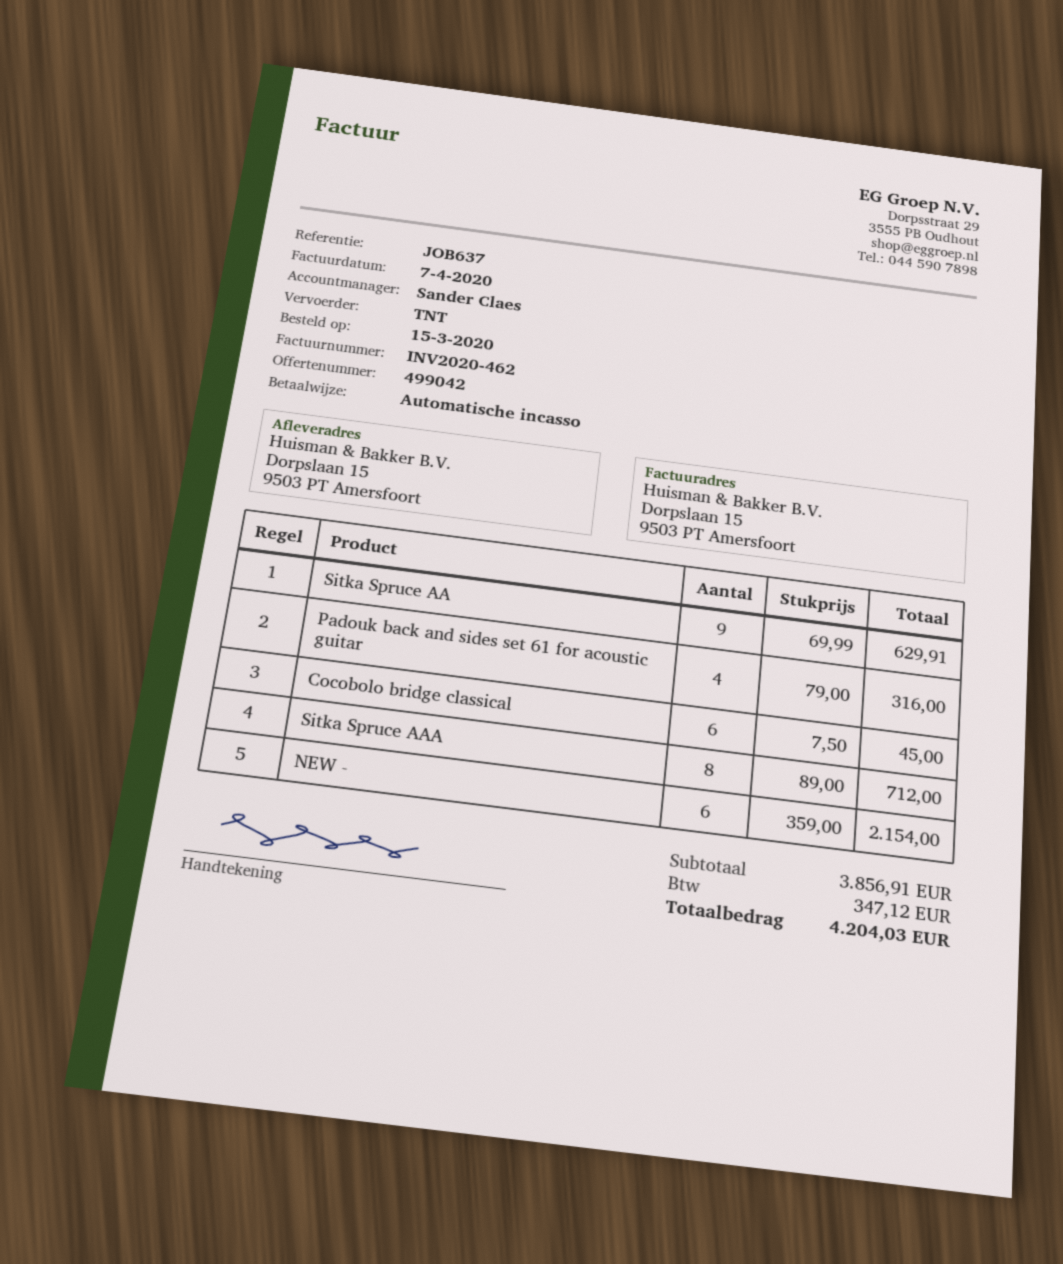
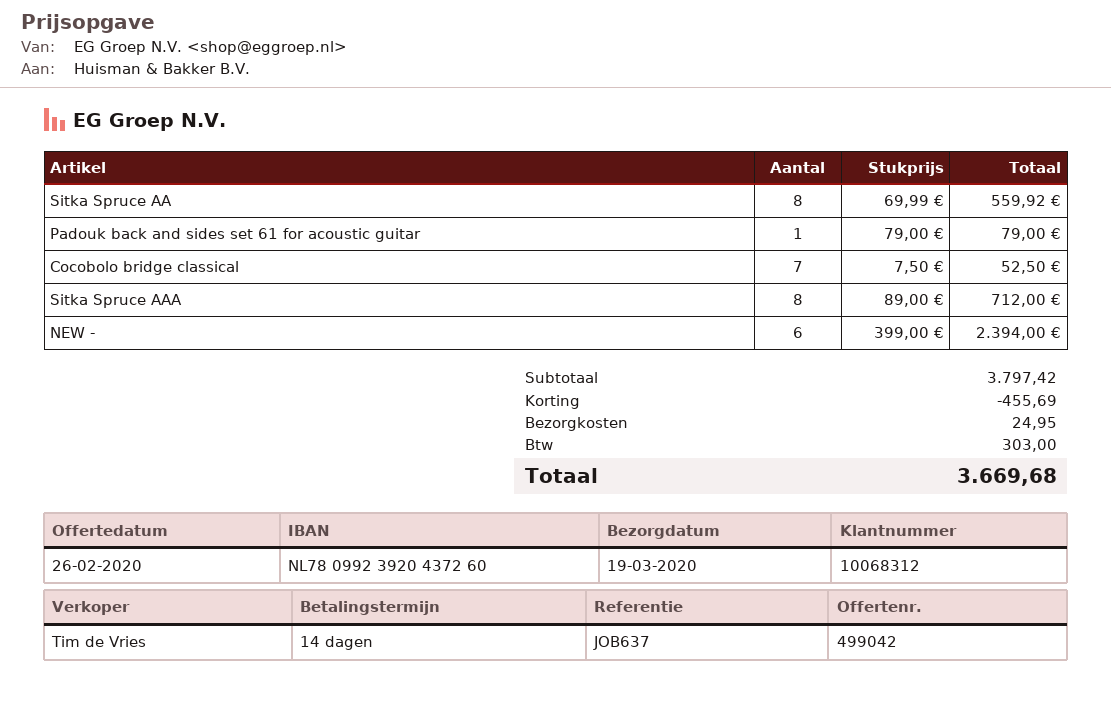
sales rep: Sander Claes -> Tim de Vries
Sitka Spruce AA: 9 x 69.99 = 629.91 -> 8 x 69.99 = 559.92
Padouk back and sides set 61 for acoustic guitar: 4 x 79.00 = 316.00 -> 1 x 79.00 = 79.00
Cocobolo bridge classical: 6 x 7.50 = 45.00 -> 7 x 7.50 = 52.50
NEW -: 6 x 359.00 = 2154.00 -> 6 x 399.00 = 2394.00
subtotal: 3856.91 -> 3797.42
discount: none -> 455.69
shipping: none -> 24.95
tax: 347.12 -> 303.00
total: 4204.03 -> 3669.68

